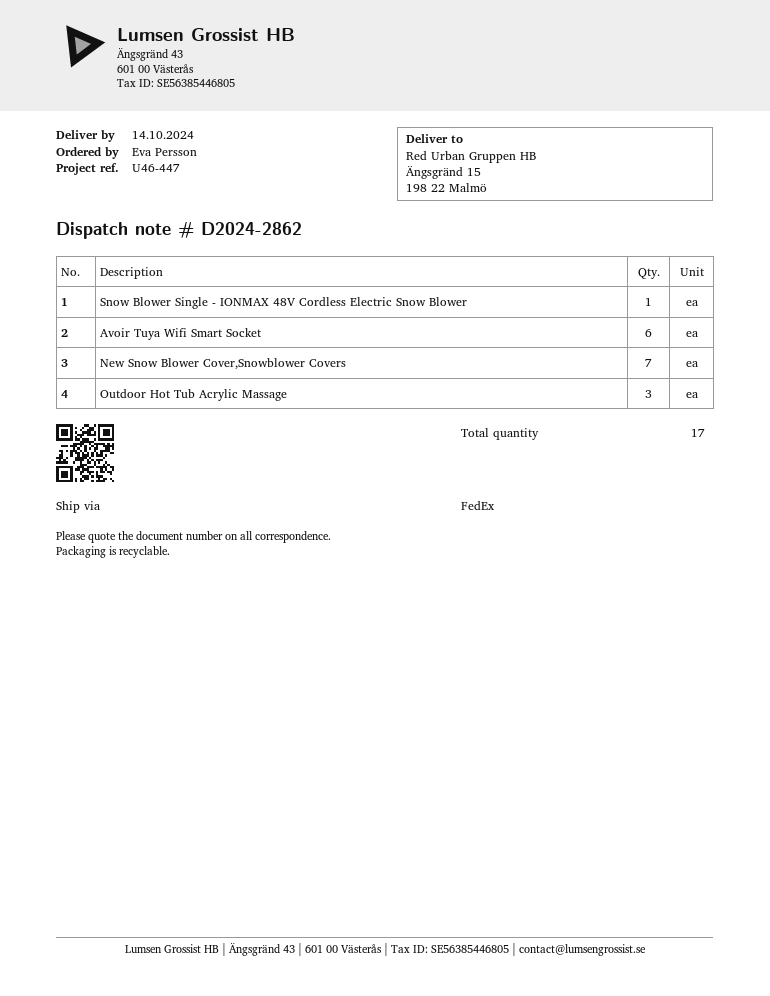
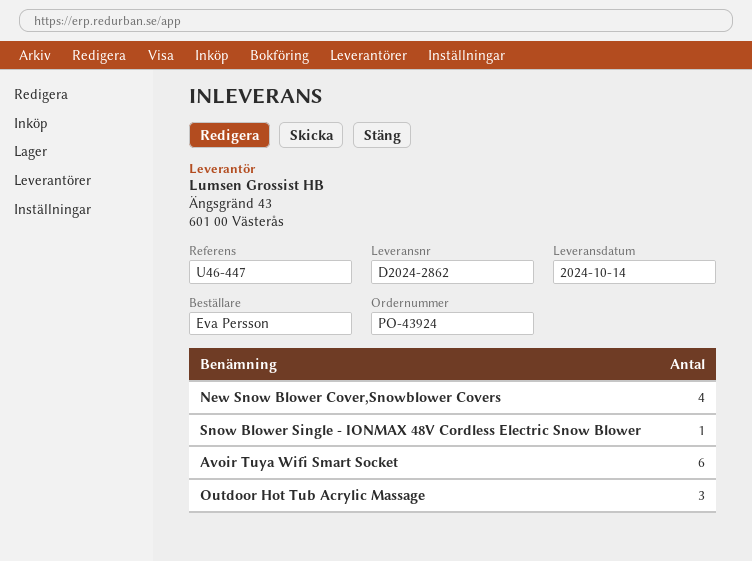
New Snow Blower Cover,Snowblower Covers: 7 -> 4

